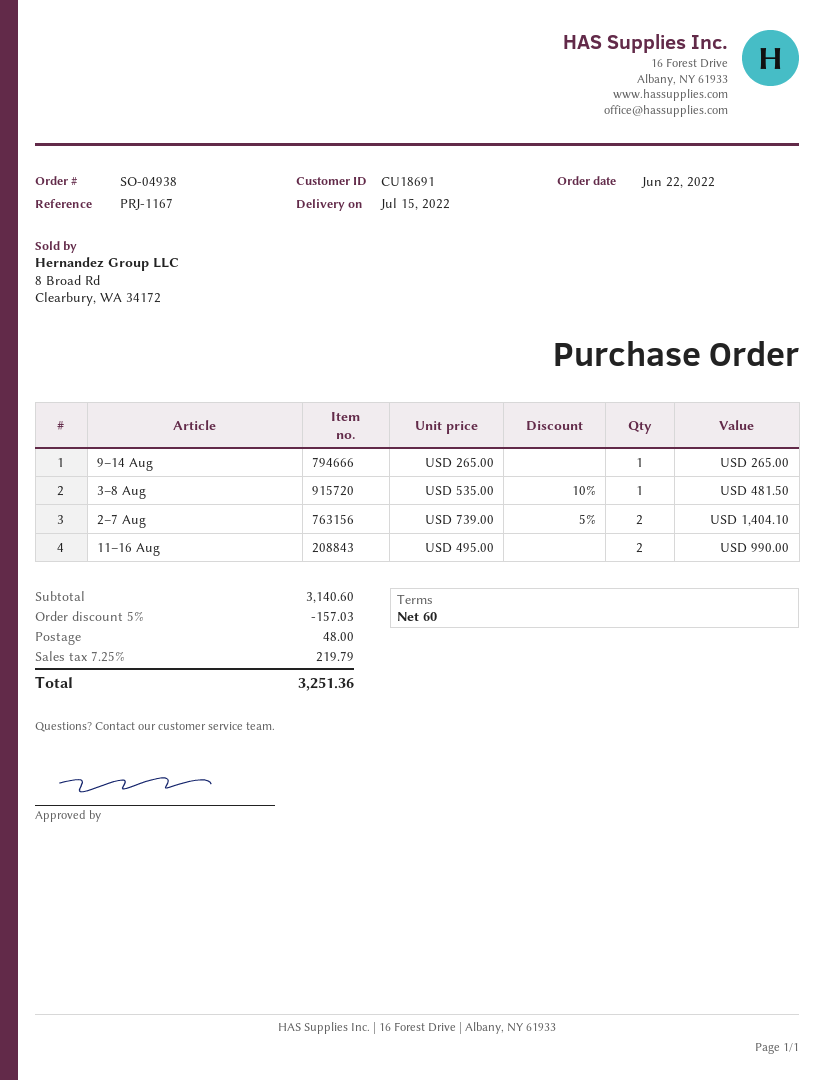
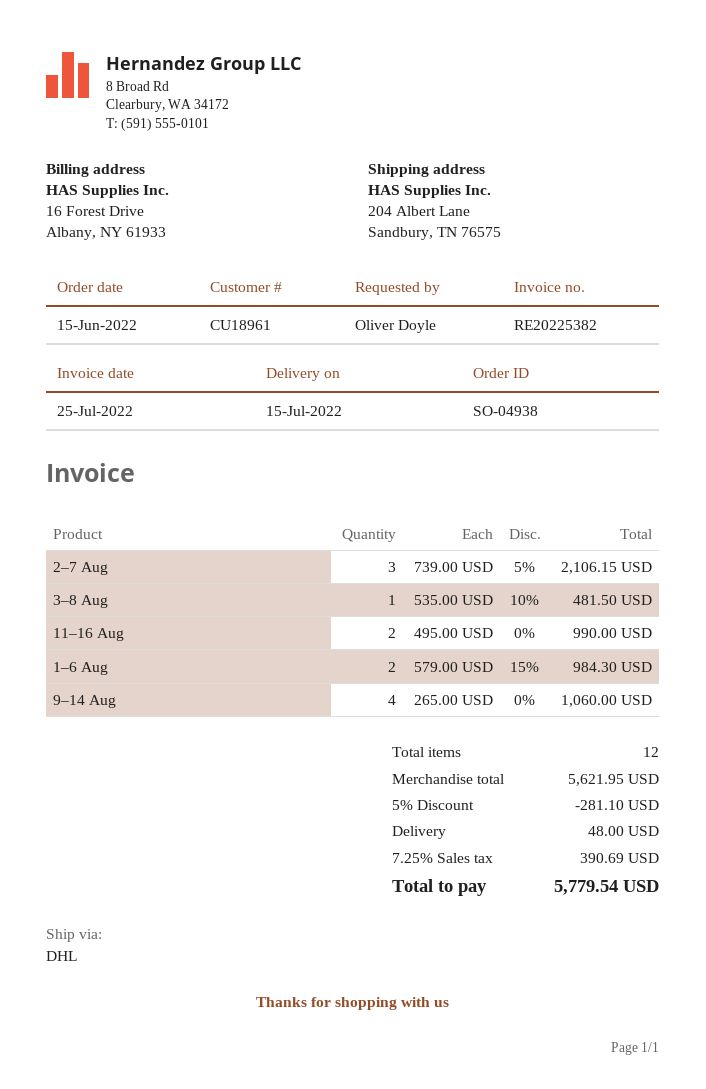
order date: 2022-06-22 -> 2022-06-15
customer number: CU18691 -> CU18961
9–14 Aug: 1 x 265.00 = 265.00 -> 4 x 265.00 = 1060.00
2–7 Aug: 2 x 739.00 - 5% = 1404.10 -> 3 x 739.00 - 5% = 2106.15
1–6 Aug: none -> 2 x 579.00 - 15% = 984.30
subtotal: 3140.60 -> 5621.95
discount: 5% = 157.03 -> 5% = 281.10
tax: 7.25% = 219.79 -> 7.25% = 390.69
total: 3251.36 -> 5779.54

